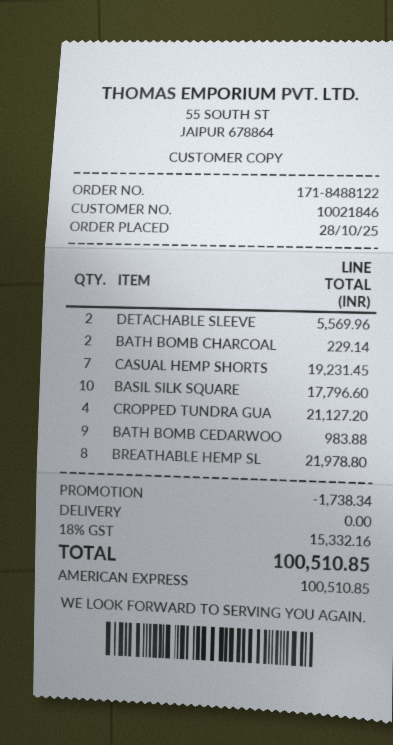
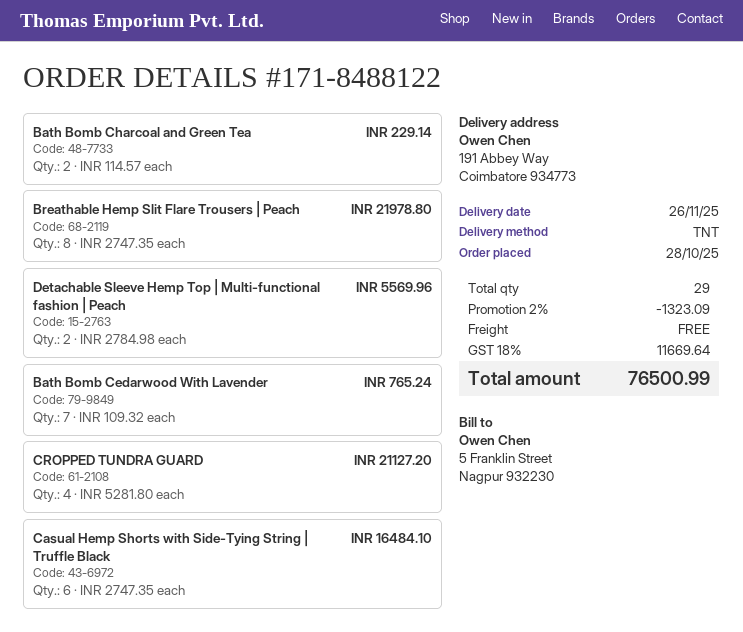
CASUAL HEMP SHORTS: 7 for 19231.45 -> 6 for 16484.10
BASIL SILK SQUARE: 10 for 17796.60 -> none
BATH BOMB CEDARWOO: 9 for 983.88 -> 7 for 765.24
discount: 1738.34 -> 1323.09
tax: 18% = 15332.16 -> 18% = 11669.64
total: 100510.85 -> 76500.99

